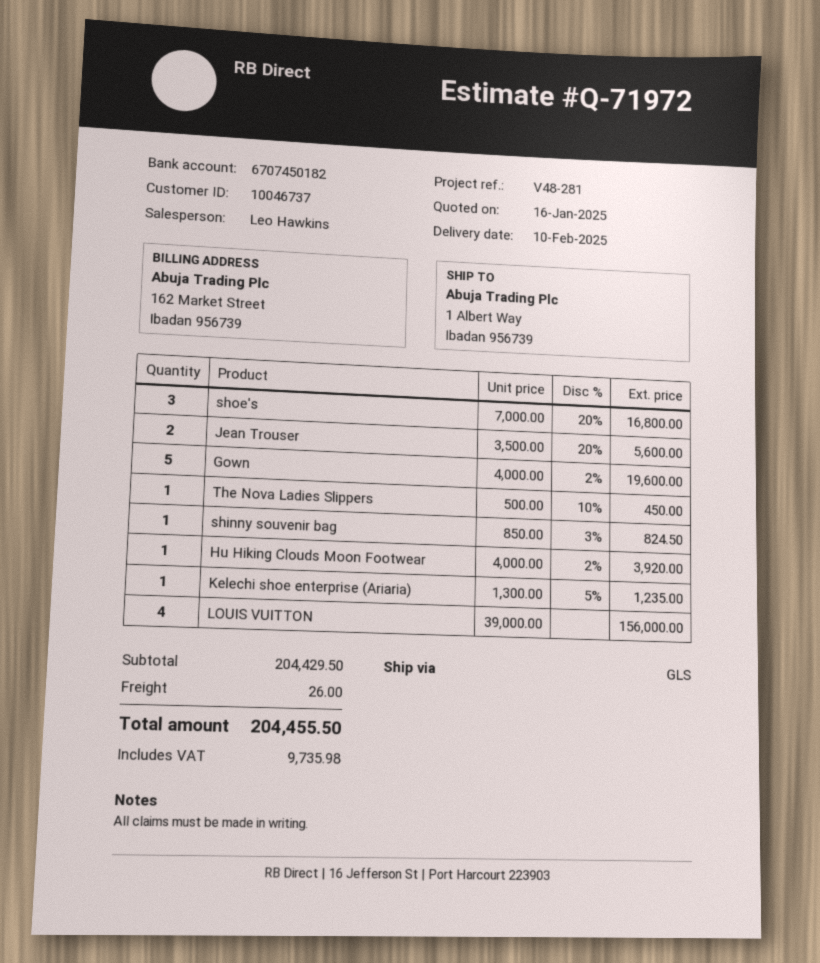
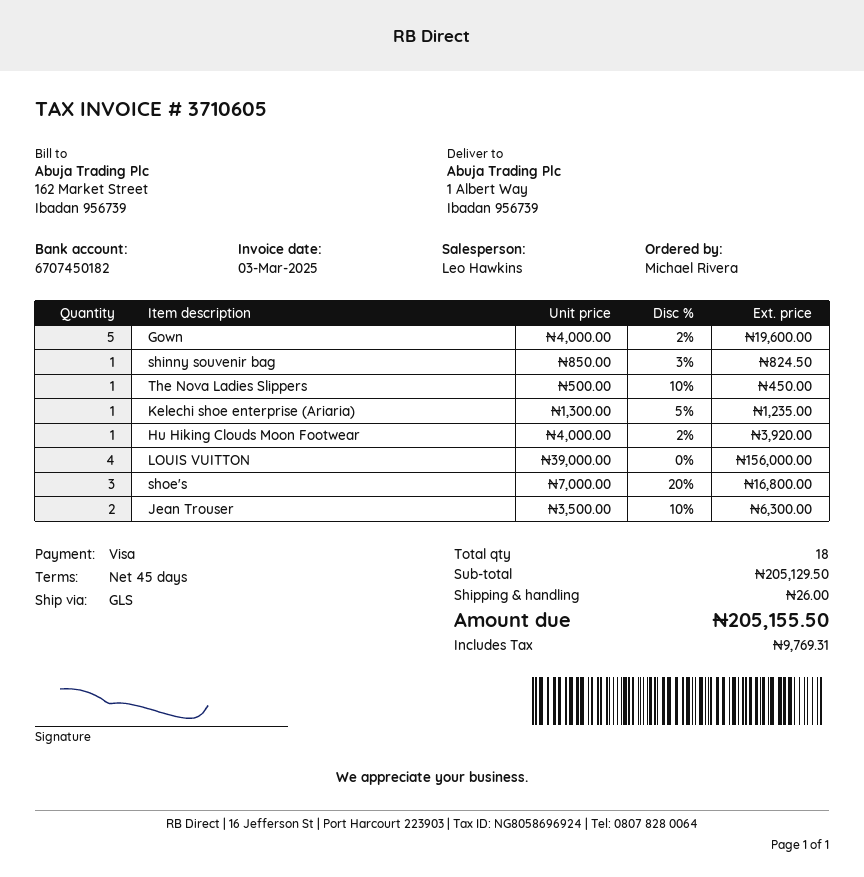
Jean Trouser: 2 x 3500.00 - 20% = 5600.00 -> 2 x 3500.00 - 10% = 6300.00
subtotal: 204429.50 -> 205129.50
tax: 9735.98 -> 9769.31
total: 204455.50 -> 205155.50

